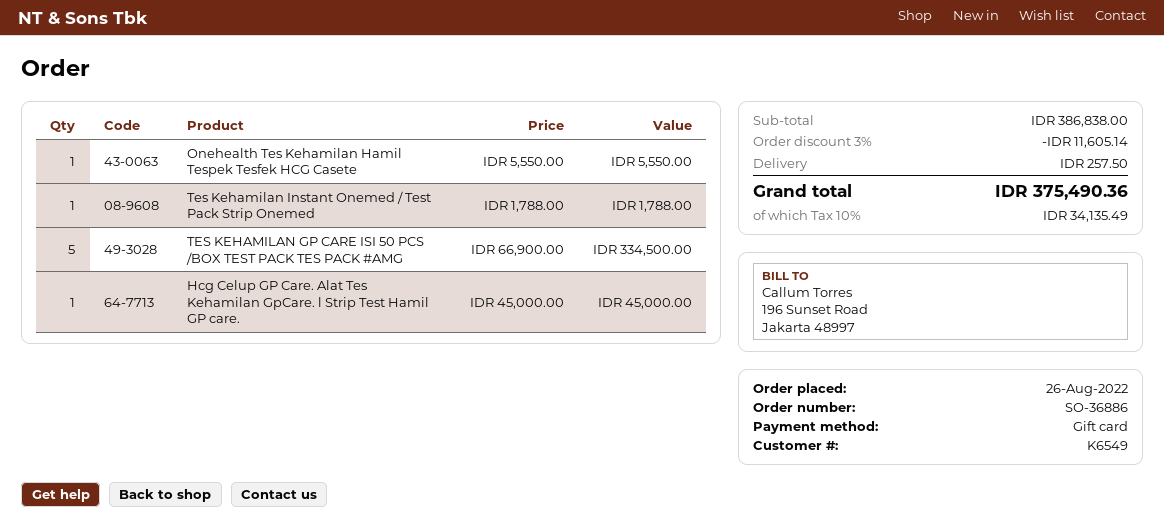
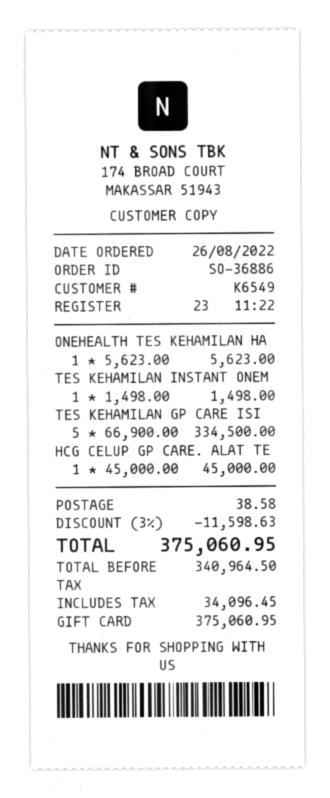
Onehealth Tes Kehamilan Hamil Tespek Tesfek HCG Casete: 1 x 5550.00 = 5550.00 -> 1 x 5623.00 = 5623.00
Tes Kehamilan Instant Onemed / Test Pack Strip Onemed: 1 x 1788.00 = 1788.00 -> 1 x 1498.00 = 1498.00
discount: 3% = 11605.14 -> 3% = 11598.63
shipping: 257.50 -> 38.58
tax: 34135.49 -> 34096.45
total: 375490.36 -> 375060.95

